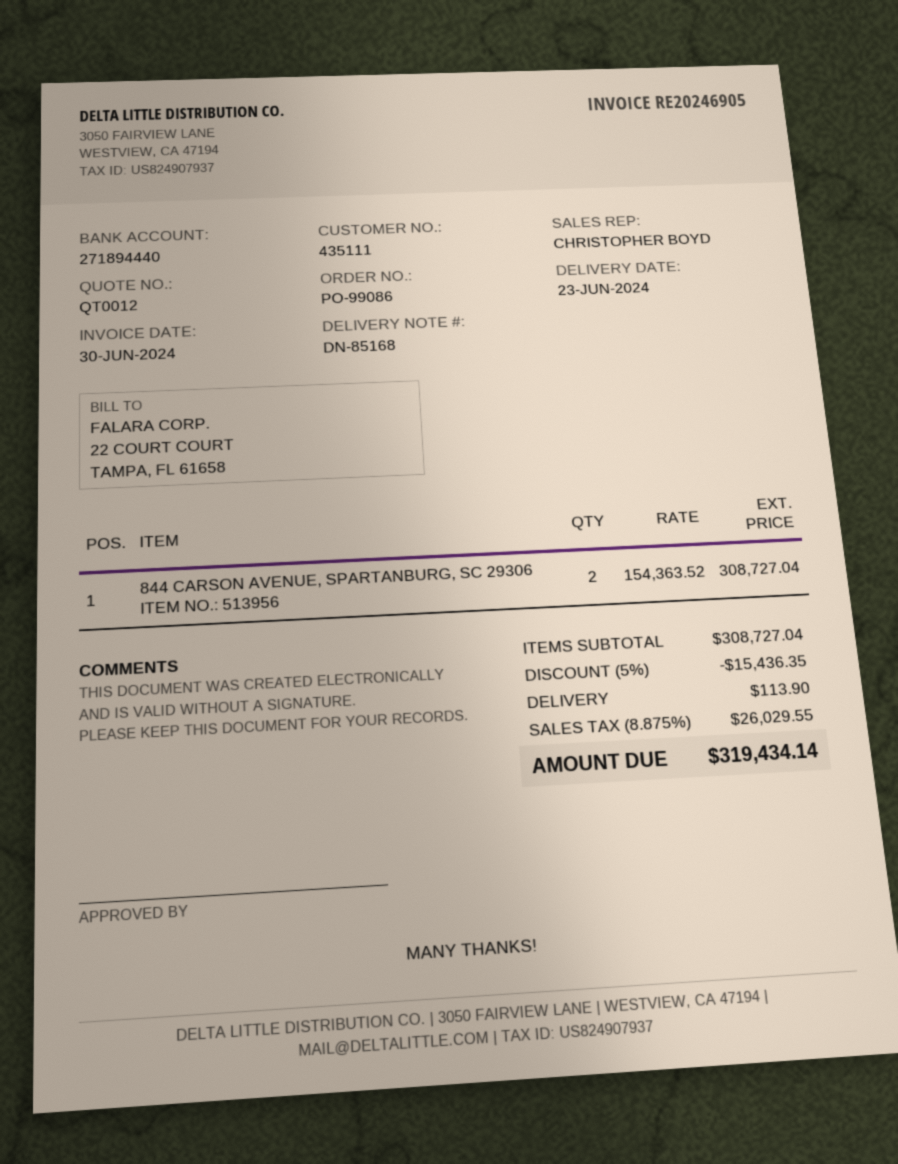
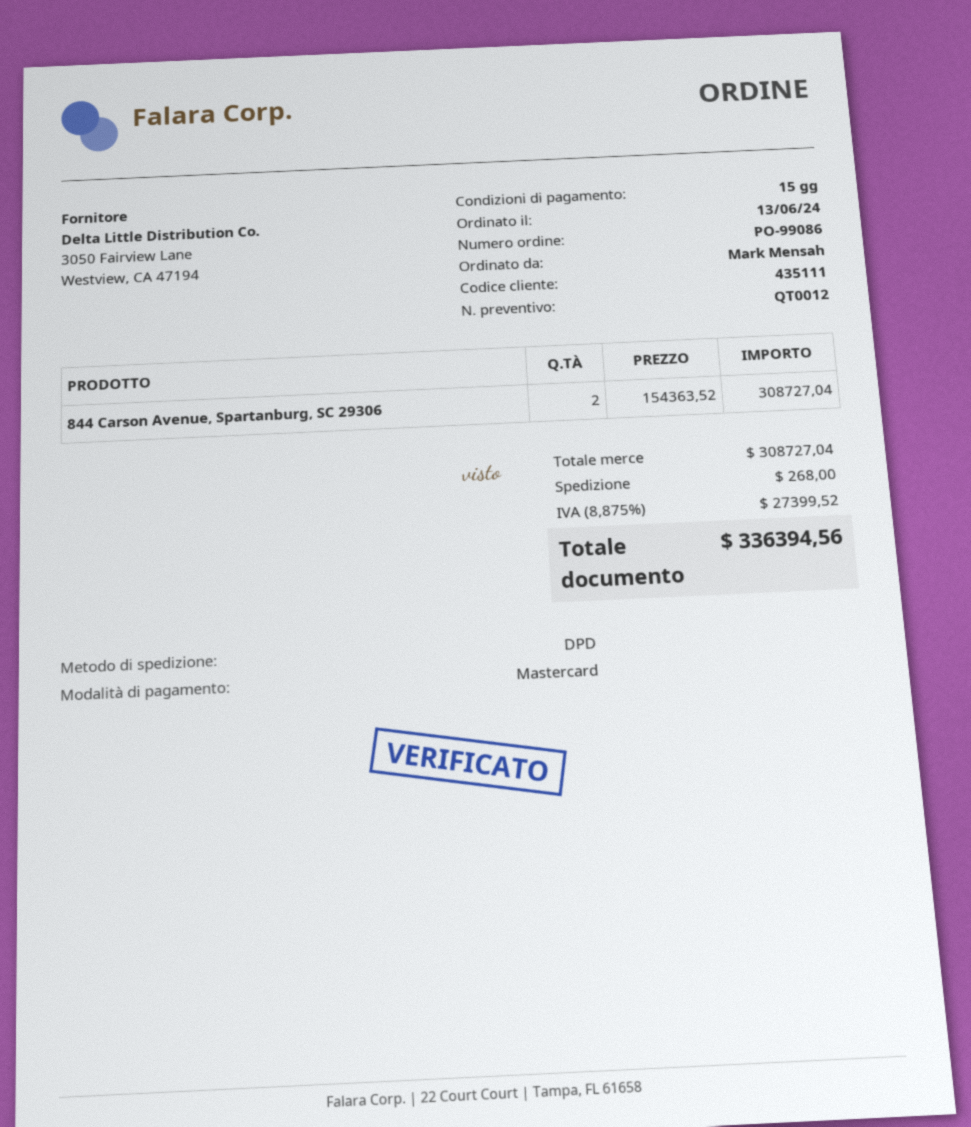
discount: 5% = 15436.35 -> none
shipping: 113.90 -> 268.00
tax: 8.875% = 26029.55 -> 8.875% = 27399.52
total: 319434.14 -> 336394.56

